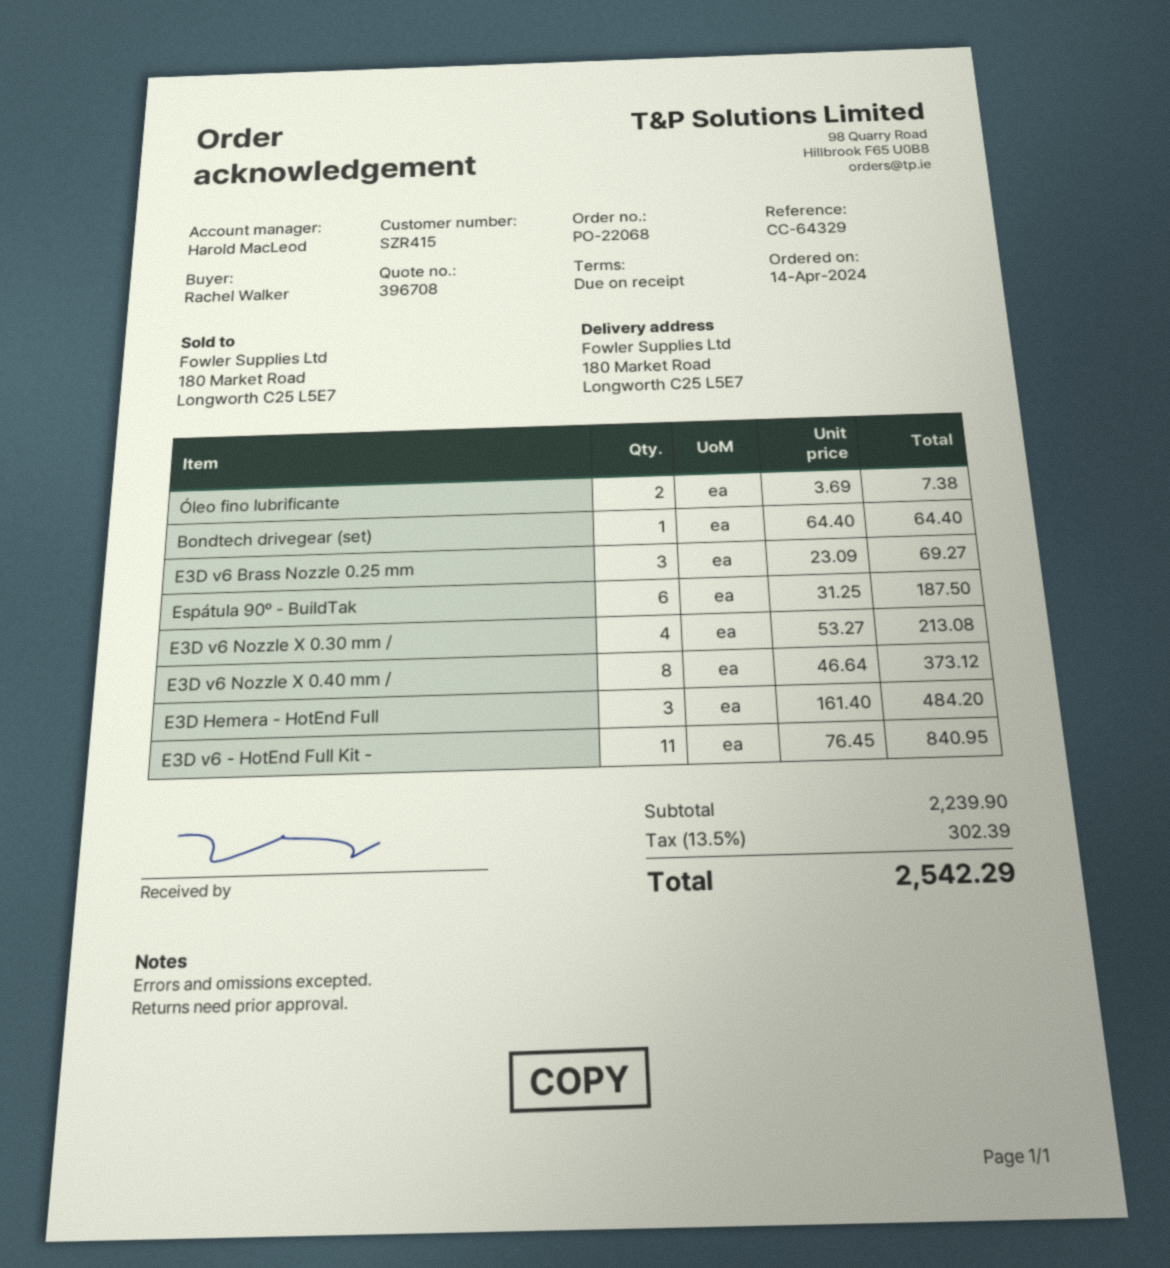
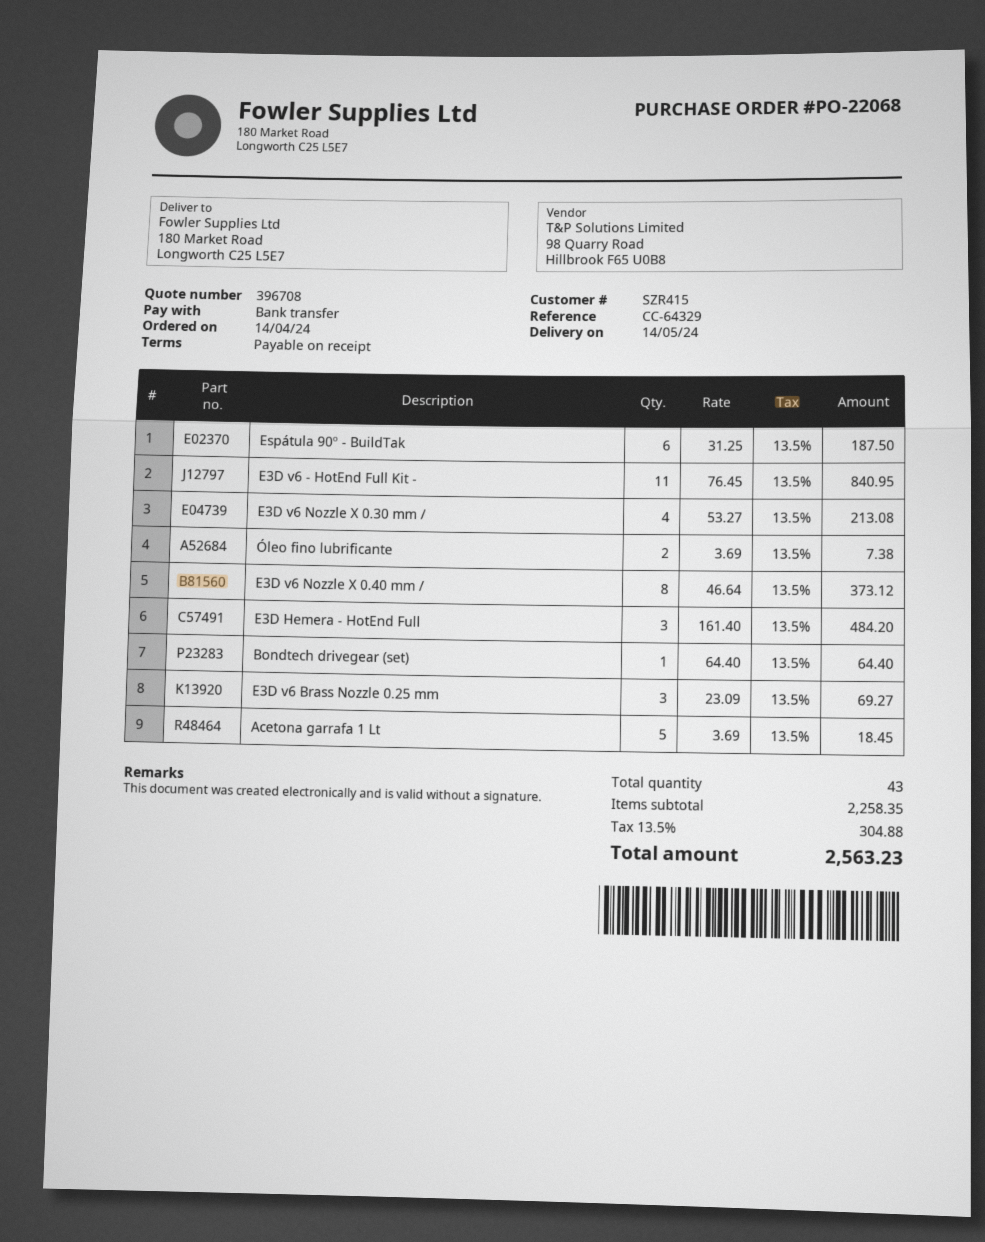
Acetona garrafa 1 Lt: none -> 5 x 3.69 = 18.45
subtotal: 2239.90 -> 2258.35
tax: 13.5% = 302.39 -> 13.5% = 304.88
total: 2542.29 -> 2563.23

